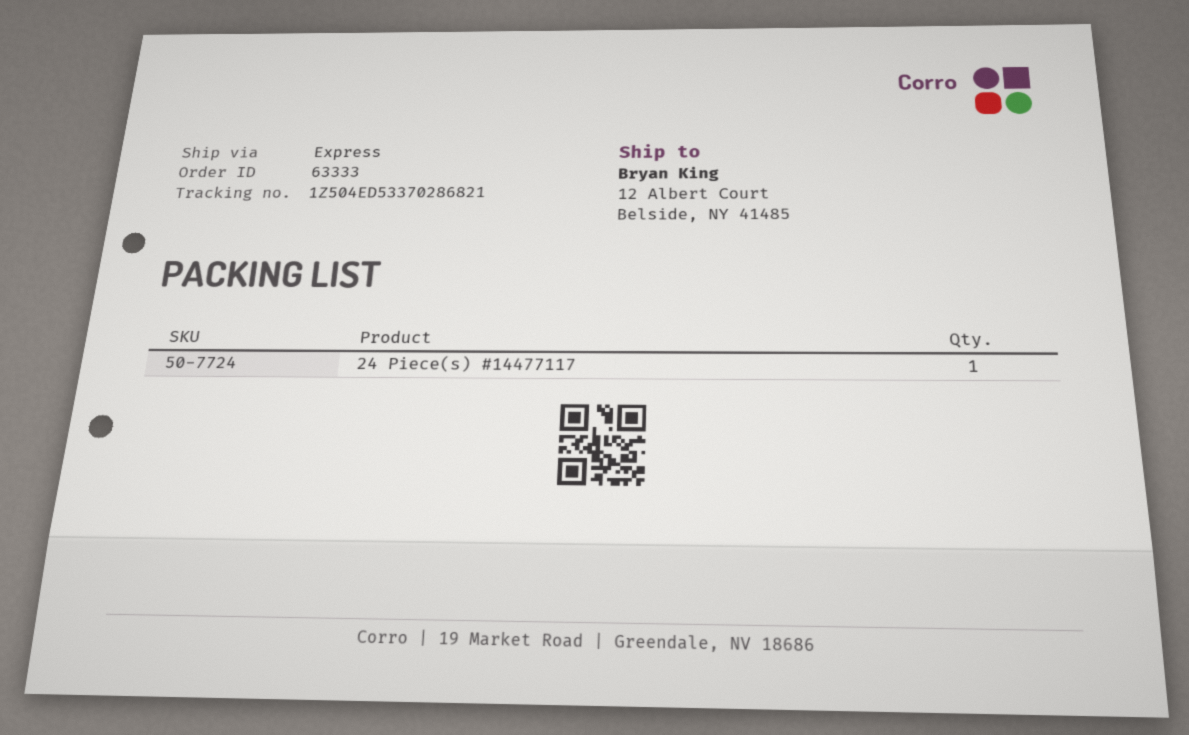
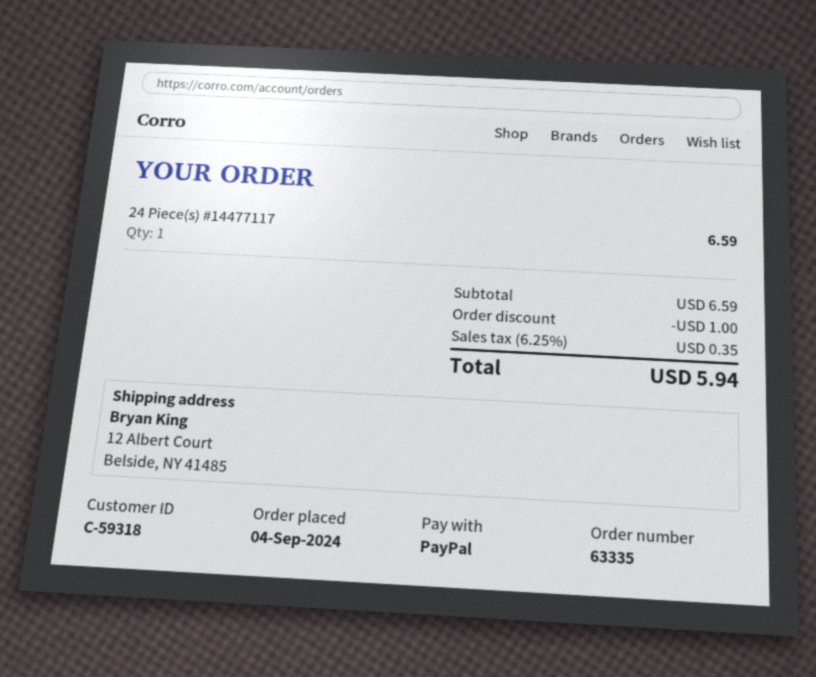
order number: 63333 -> 63335

